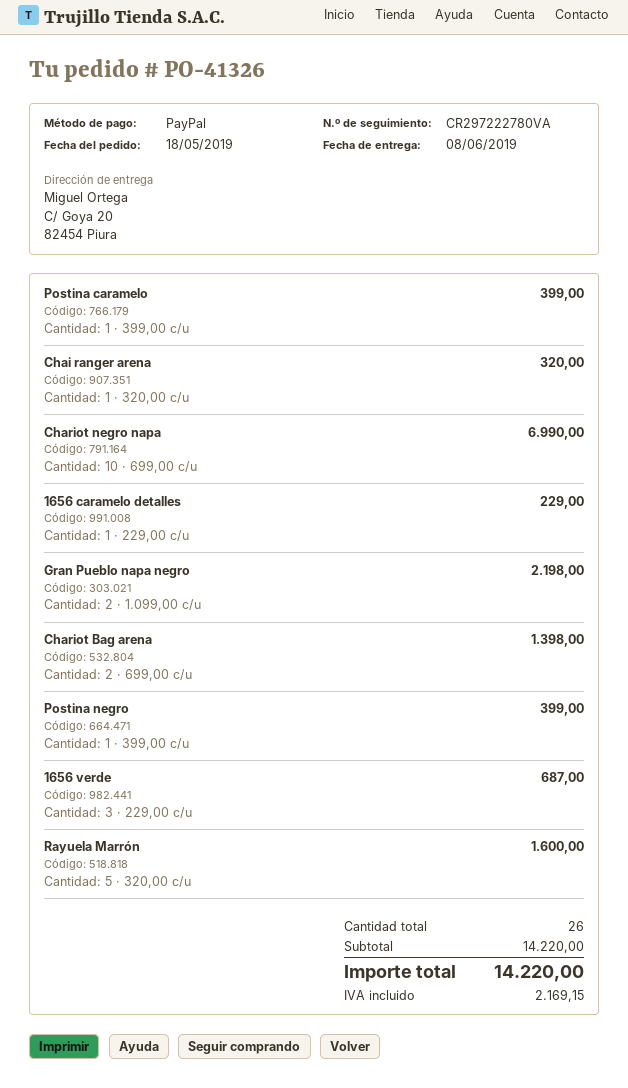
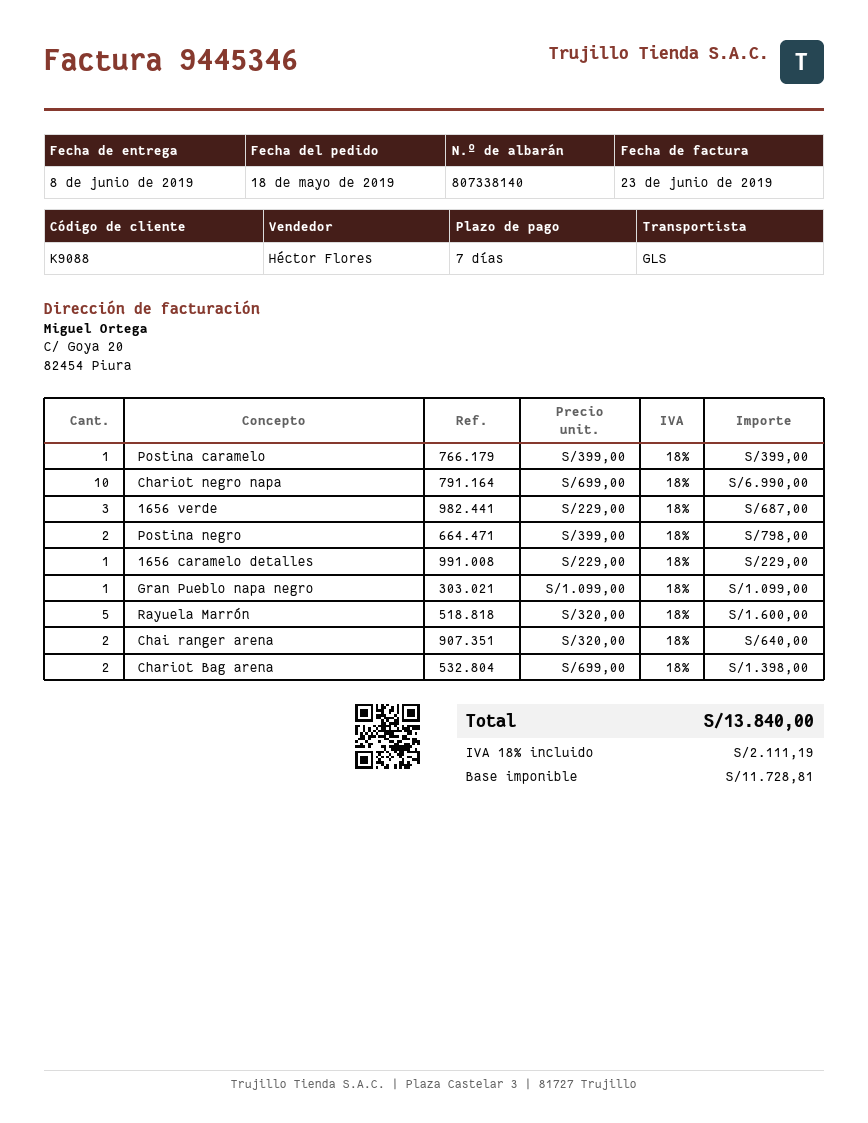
Chai ranger arena: 1 x 320.00 = 320.00 -> 2 x 320.00 = 640.00
Gran Pueblo napa negro: 2 x 1099.00 = 2198.00 -> 1 x 1099.00 = 1099.00
Postina negro: 1 x 399.00 = 399.00 -> 2 x 399.00 = 798.00
tax: 2169.15 -> 2111.19
total: 14220.00 -> 13840.00

